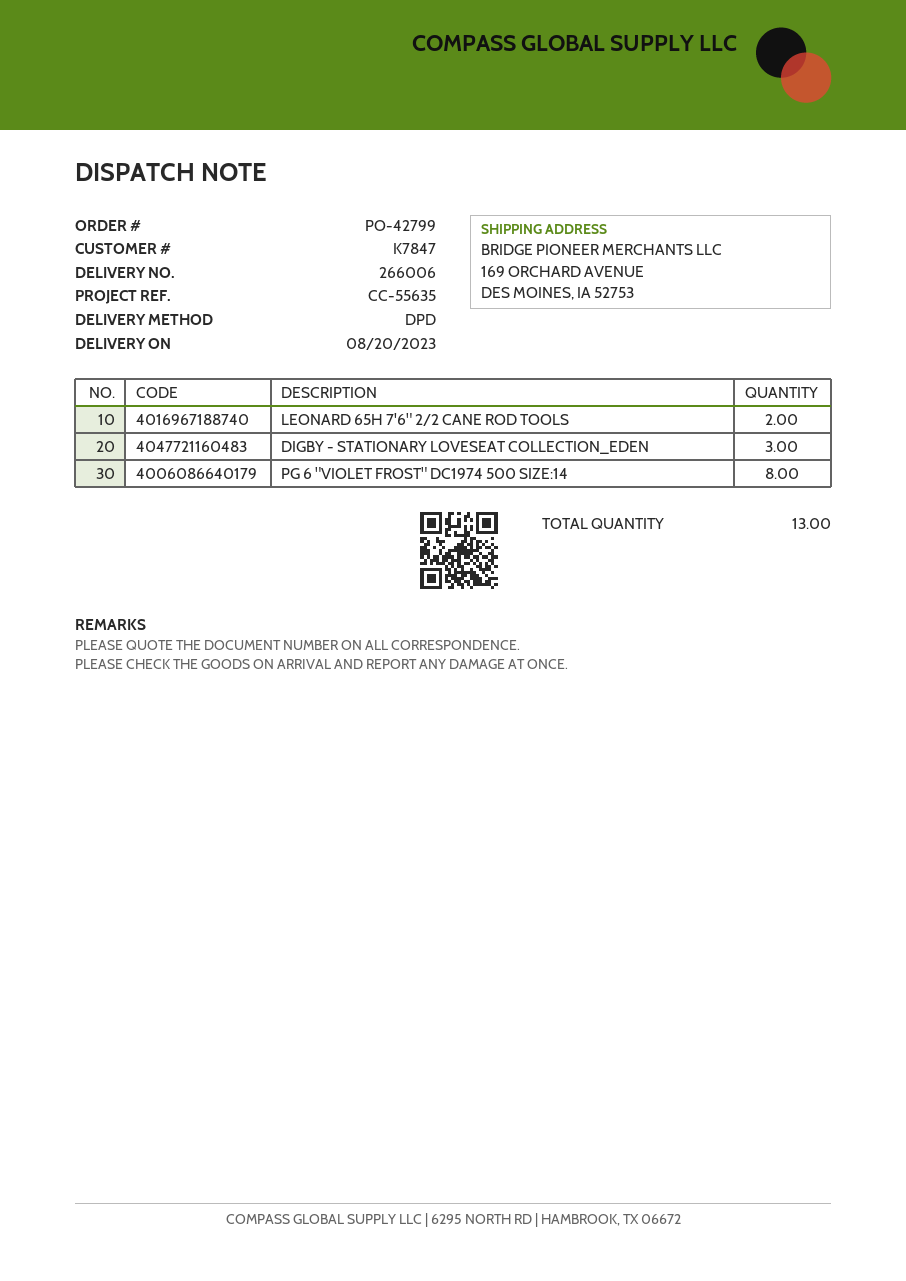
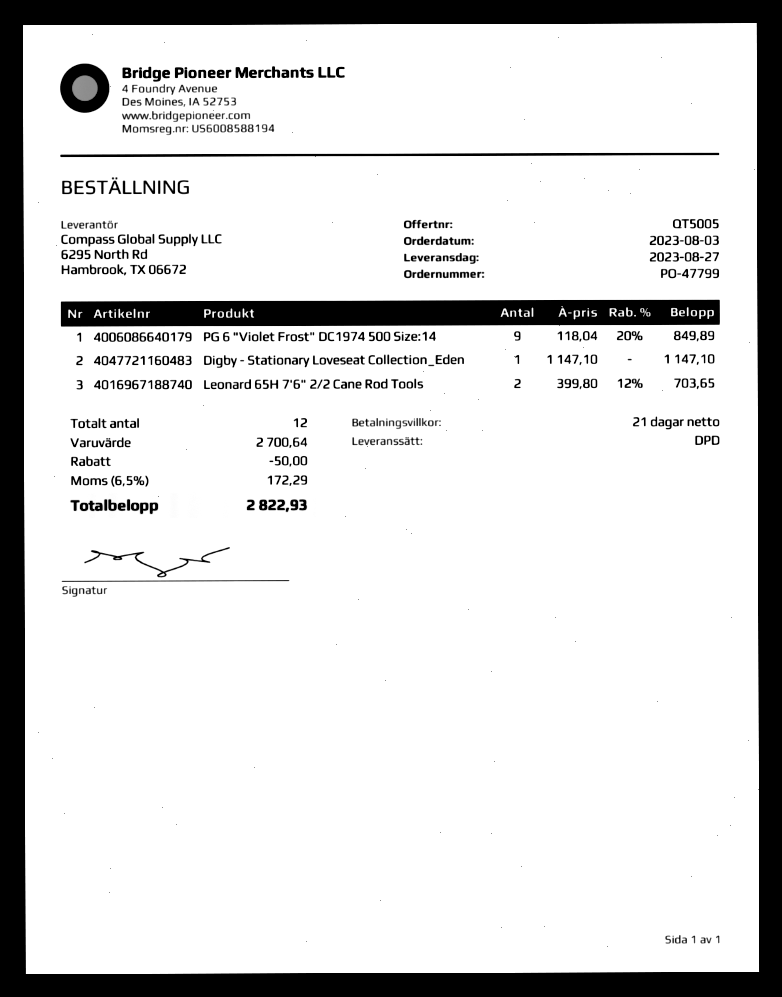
order number: PO-42799 -> PO-47799
delivery date: 2023-08-20 -> 2023-08-27
DIGBY - STATIONARY LOVESEAT COLLECTION_EDEN: 3 -> 1
PG 6 "VIOLET FROST" DC1974 500 SIZE:14: 8 -> 9
total quantity: 13 -> 12

